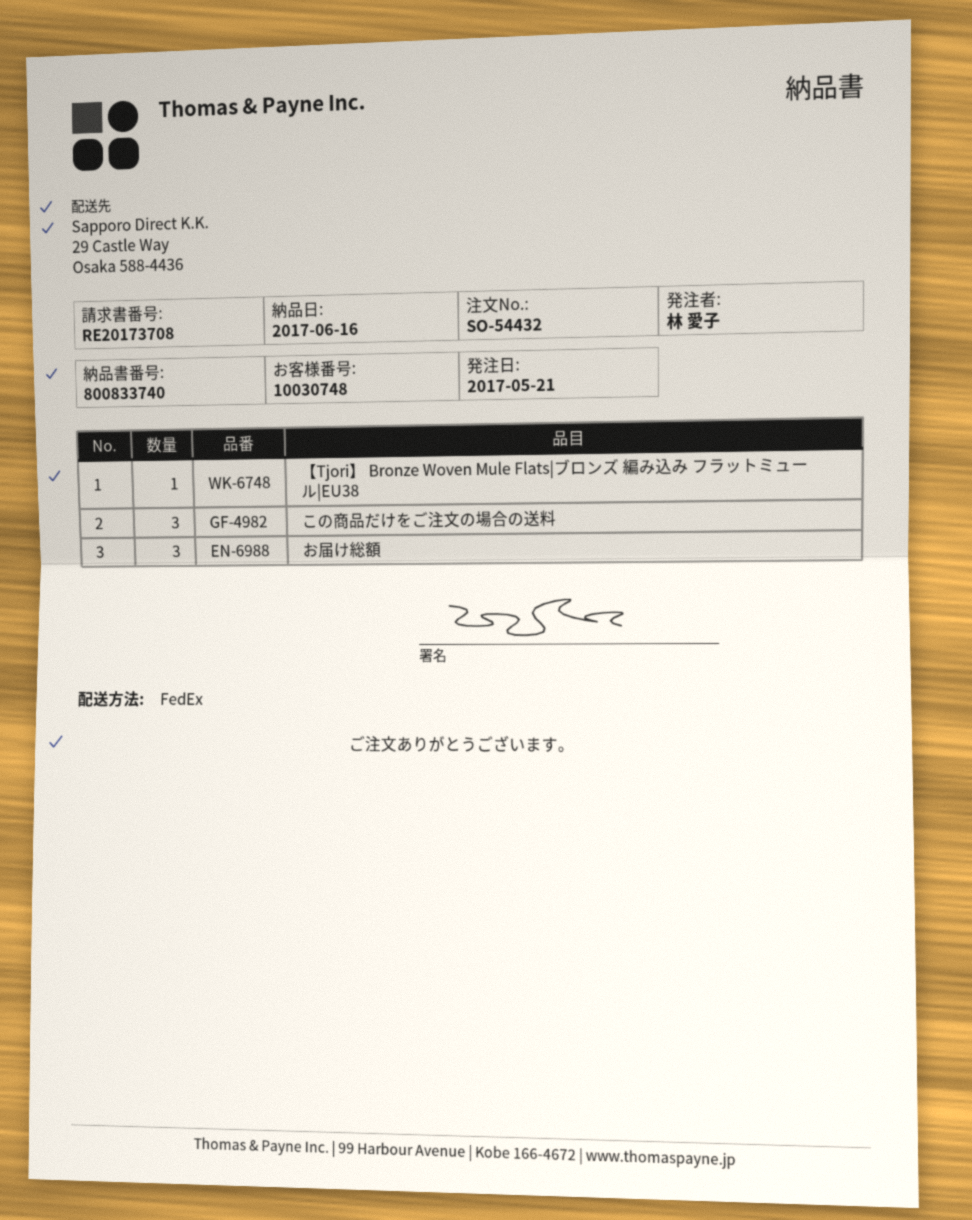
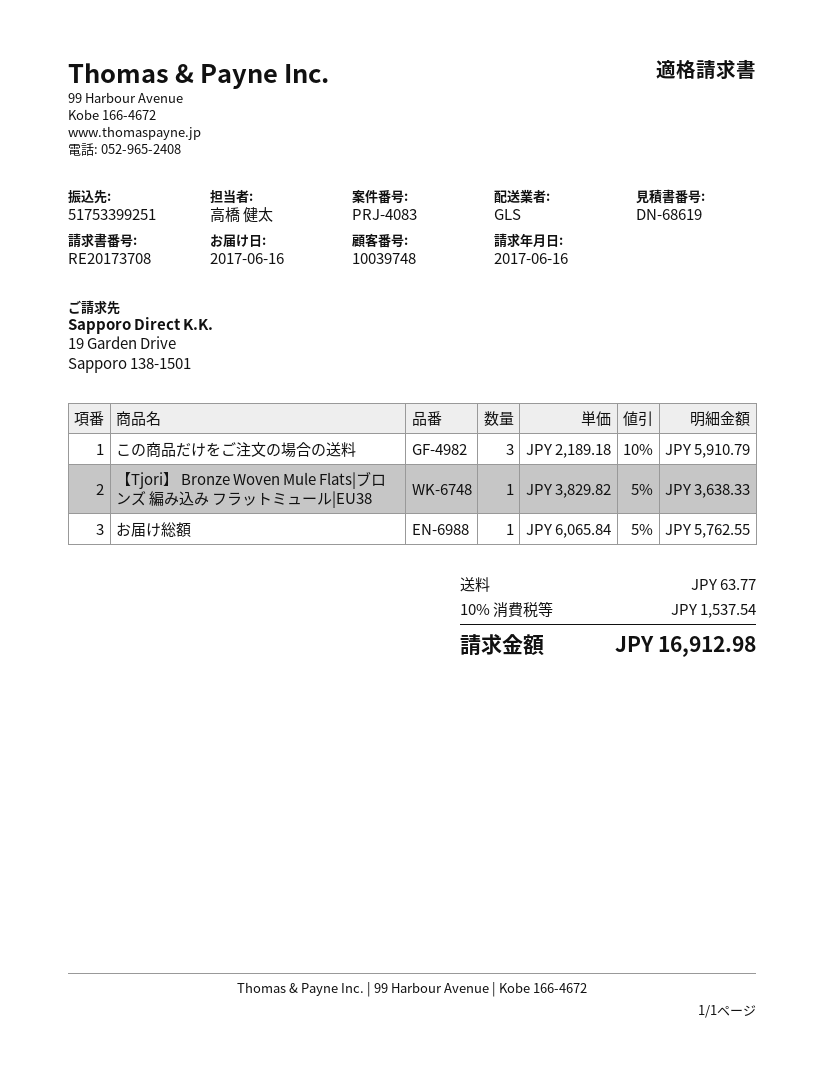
customer number: 10030748 -> 10039748
shipping method: FedEx -> GLS
お届け総額: 3 -> 1

